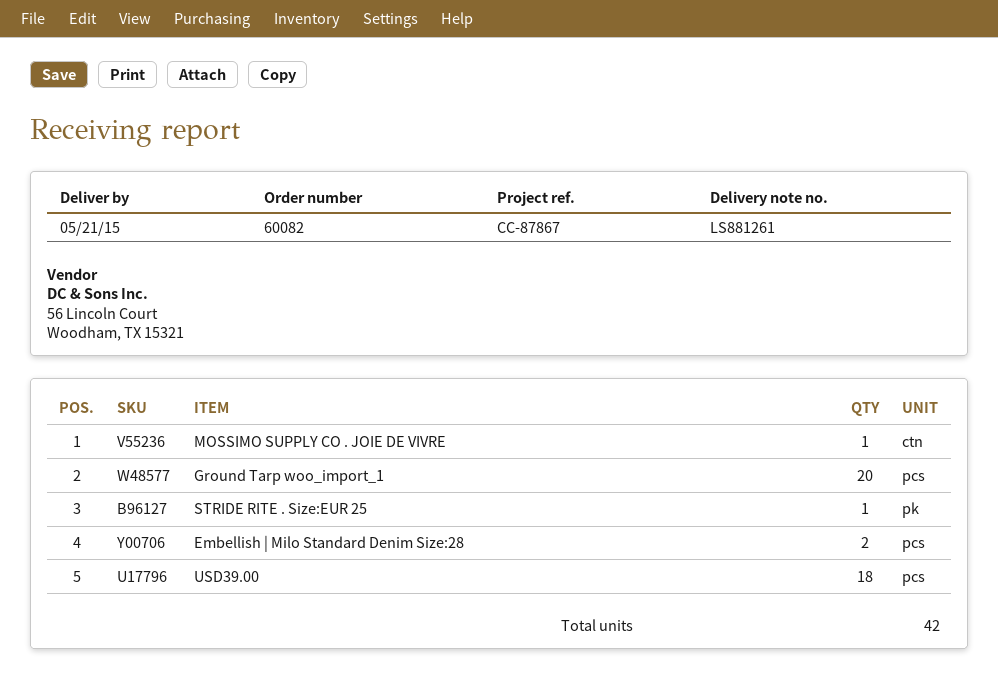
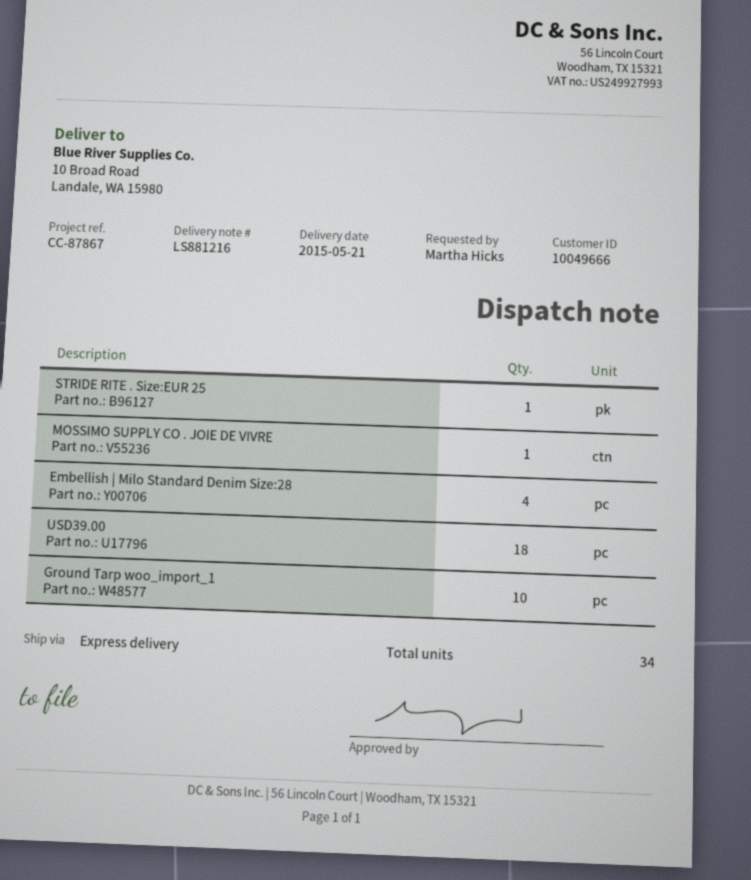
delivery note number: LS881261 -> LS881216
Ground Tarp woo_import_1: 20 -> 10
Embellish | Milo Standard Denim Size:28: 2 -> 4
total quantity: 42 -> 34

